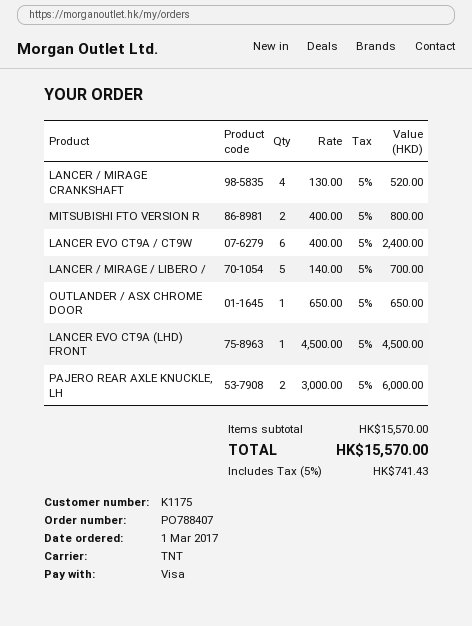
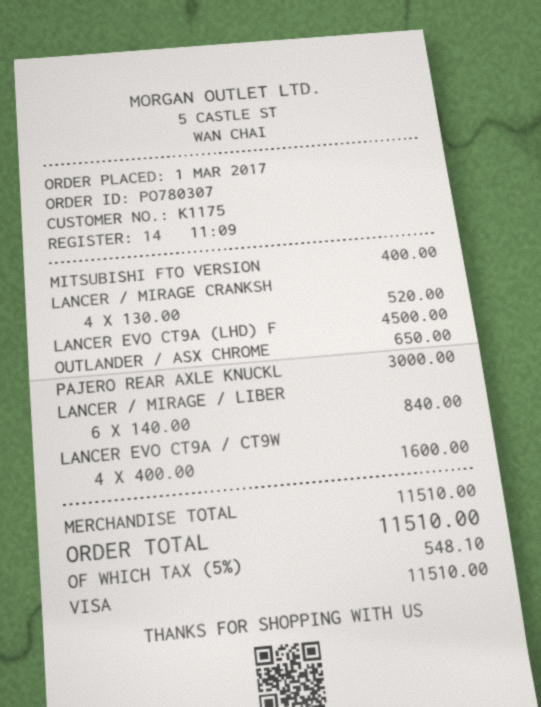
order number: PO788407 -> PO780307
MITSUBISHI FTO VERSION R: 2 x 400.00 = 800.00 -> 1 x 400.00 = 400.00
LANCER EVO CT9A / CT9W: 6 x 400.00 = 2400.00 -> 4 x 400.00 = 1600.00
LANCER / MIRAGE / LIBERO /: 5 x 140.00 = 700.00 -> 6 x 140.00 = 840.00
PAJERO REAR AXLE KNUCKLE, LH: 2 x 3000.00 = 6000.00 -> 1 x 3000.00 = 3000.00
subtotal: 15570.00 -> 11510.00
tax: 5% = 741.43 -> 5% = 548.10
total: 15570.00 -> 11510.00

